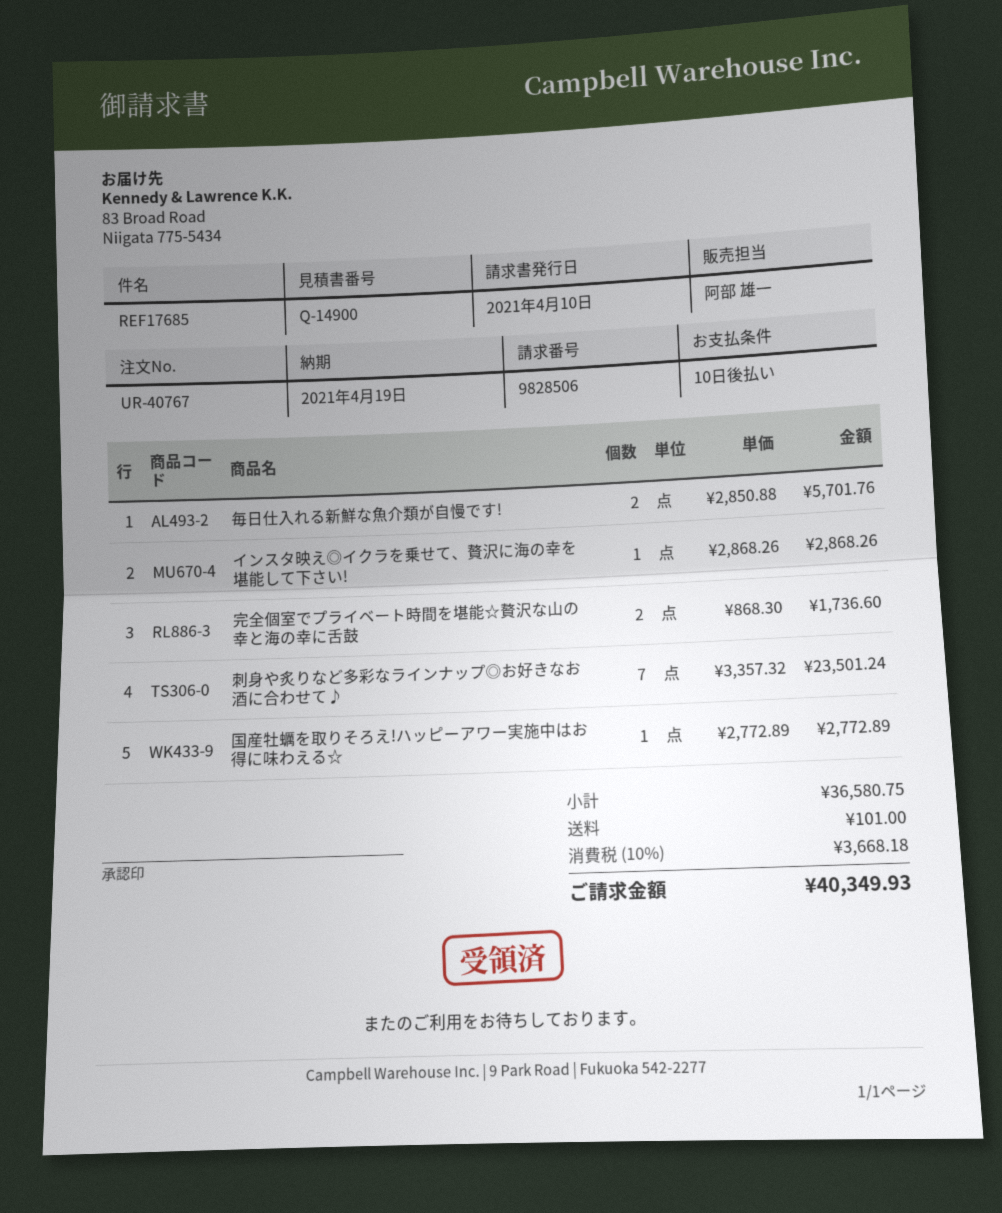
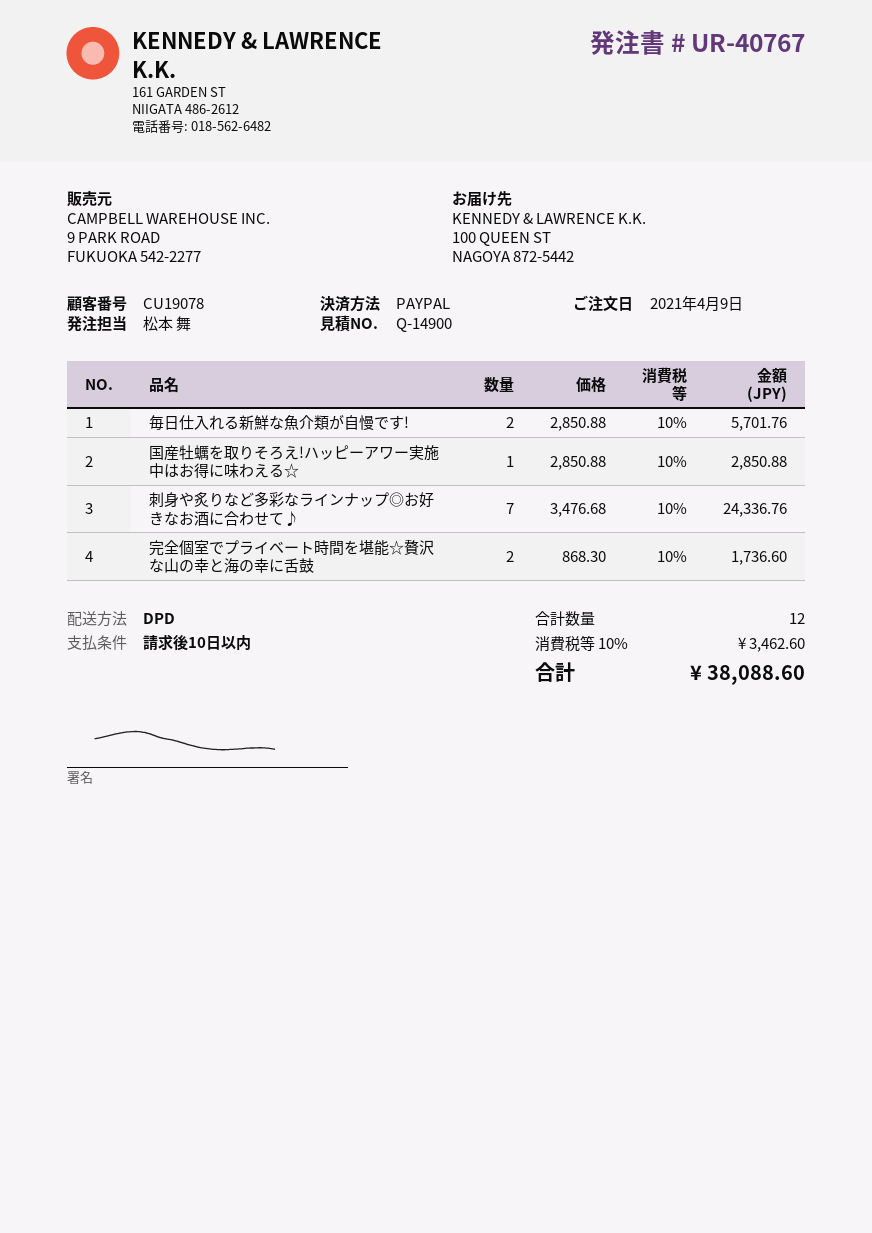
ship to: 83 Broad Road, Niigata 775-5434 -> 100 QUEEN ST, NAGOYA 872-5442
インスタ映え◎イクラを乗せて、贅沢に海の幸を堪能して下さい!: 1 x 2868.26 = 2868.26 -> none
刺身や炙りなど多彩なラインナップ◎お好きなお酒に合わせて♪: 7 x 3357.32 = 23501.24 -> 7 x 3476.68 = 24336.76
国産牡蠣を取りそろえ!ハッピーアワー実施中はお得に味わえる☆: 1 x 2772.89 = 2772.89 -> 1 x 2850.88 = 2850.88
shipping: 101.00 -> none
tax: 10% = 3668.18 -> 10% = 3462.60
total: 40349.93 -> 38088.60

